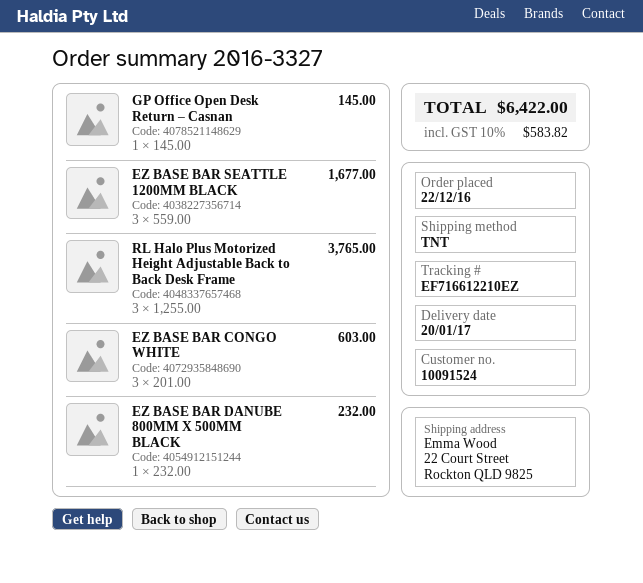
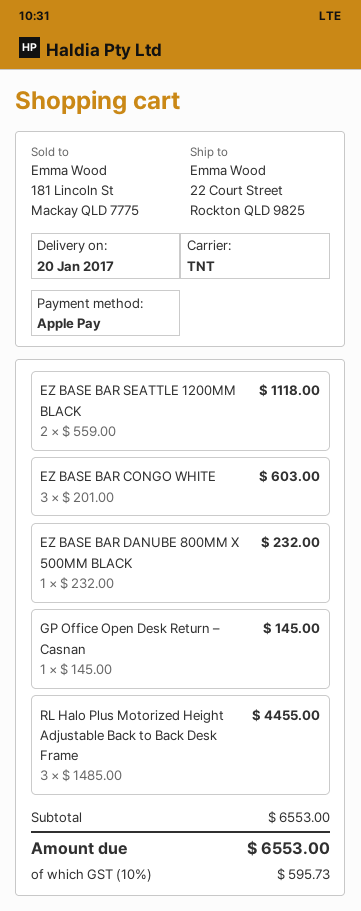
EZ BASE BAR SEATTLE 1200MM BLACK: 3 x 559.00 = 1677.00 -> 2 x 559.00 = 1118.00
RL Halo Plus Motorized Height Adjustable Back to Back Desk Frame: 3 x 1255.00 = 3765.00 -> 3 x 1485.00 = 4455.00
tax: 10% = 583.82 -> 10% = 595.73
total: 6422.00 -> 6553.00

